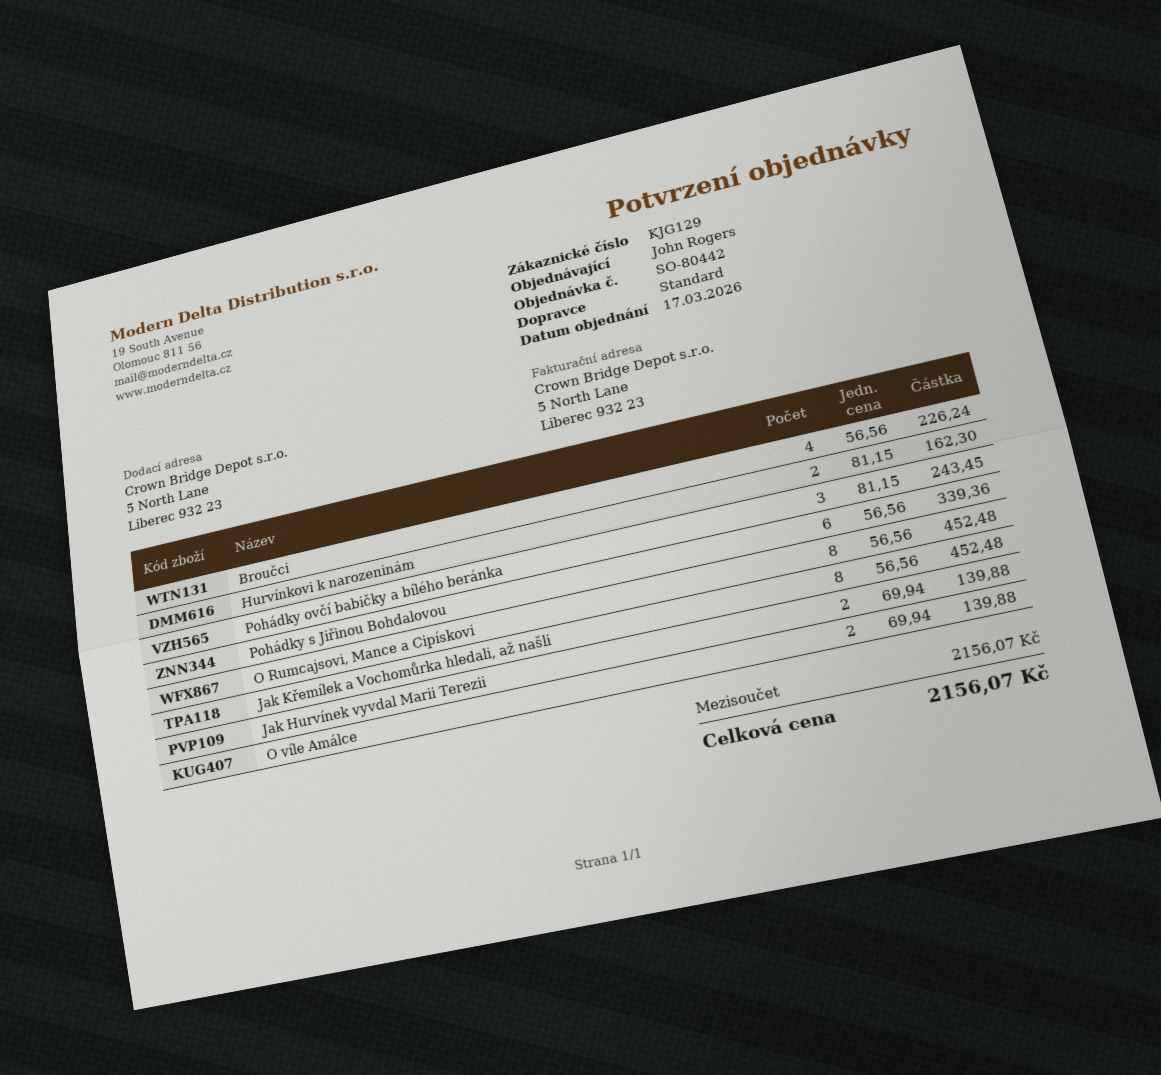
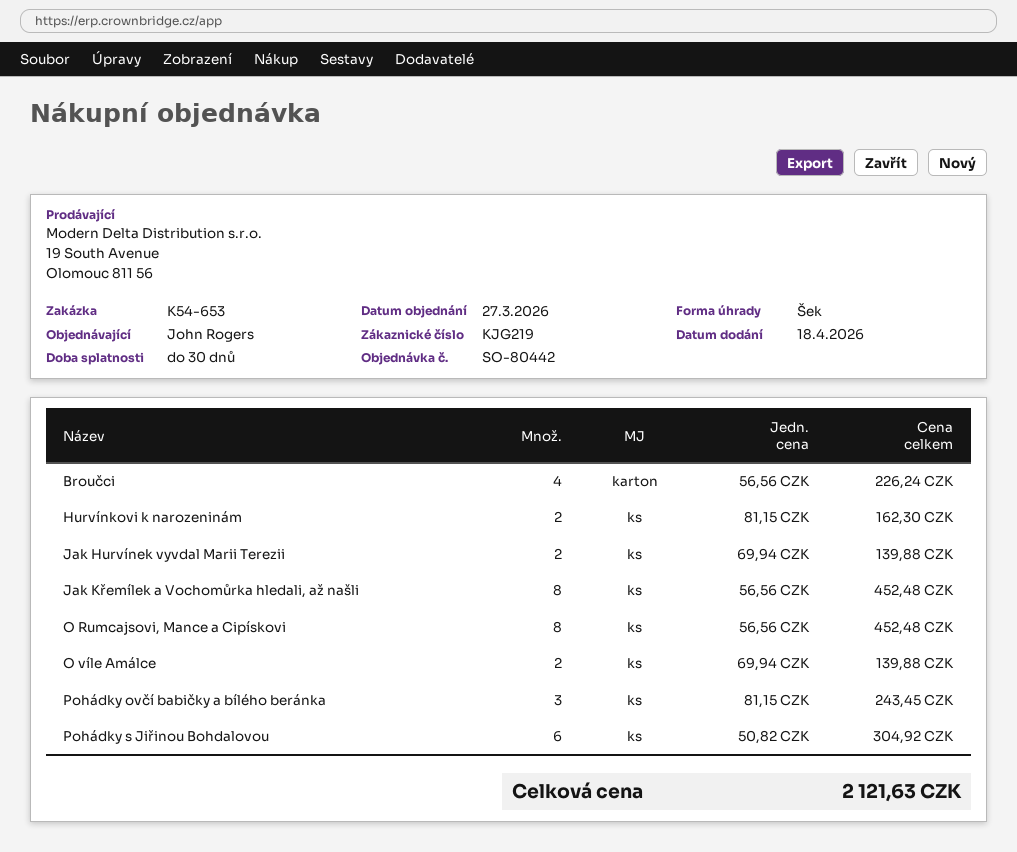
order date: 2026-03-17 -> 2026-03-27
customer number: KJG129 -> KJG219
Pohádky s Jiřinou Bohdalovou: 6 x 56.56 = 339.36 -> 6 x 50.82 = 304.92
total: 2156.07 -> 2121.63

